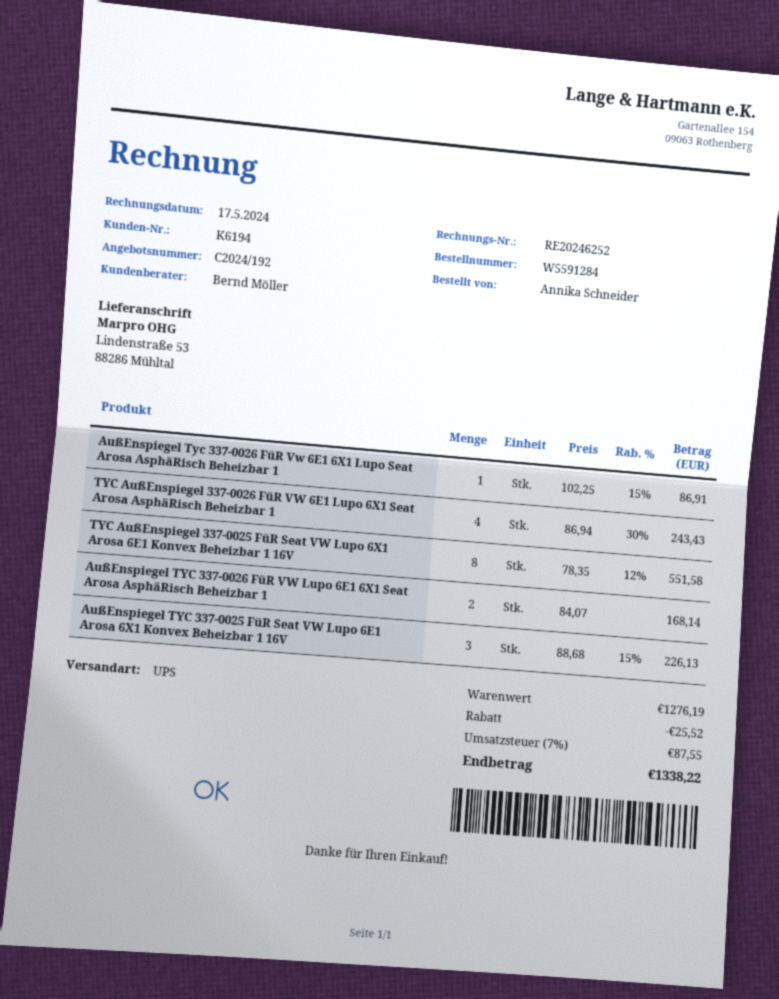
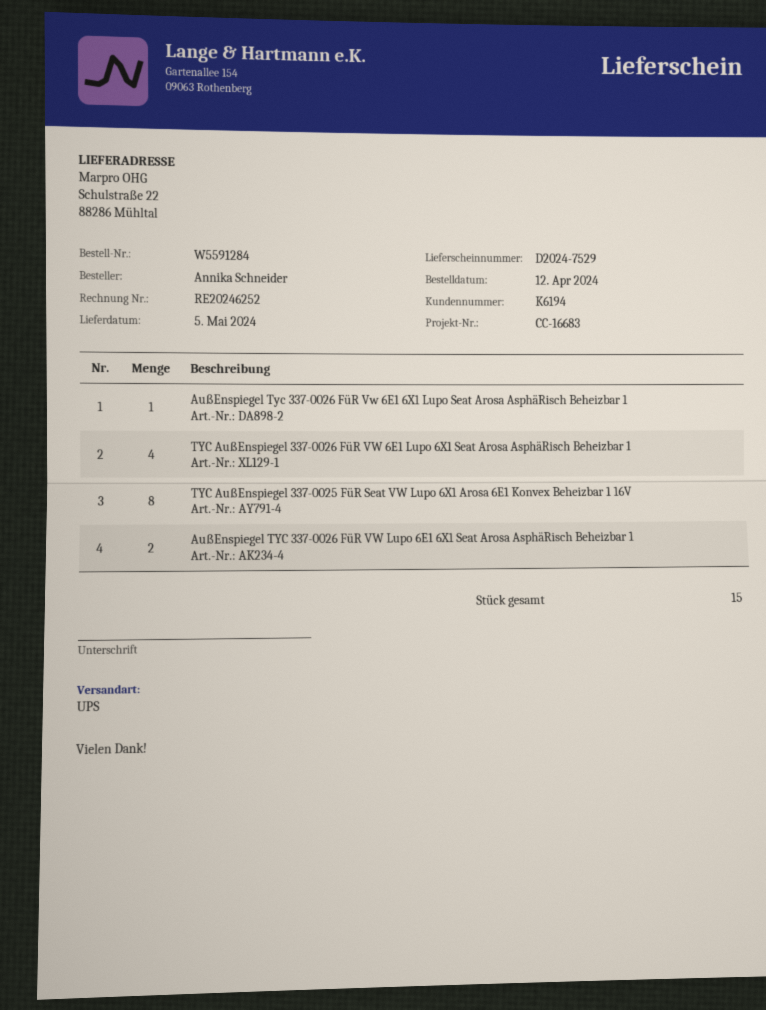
ship to: Lindenstraße 53, 88286 Mühltal -> Schulstraße 22, 88286 Mühltal
AußEnspiegel TYC 337-0025 FüR Seat VW Lupo 6E1 Arosa 6X1 Konvex Beheizbar 1 16V: 3 -> none

